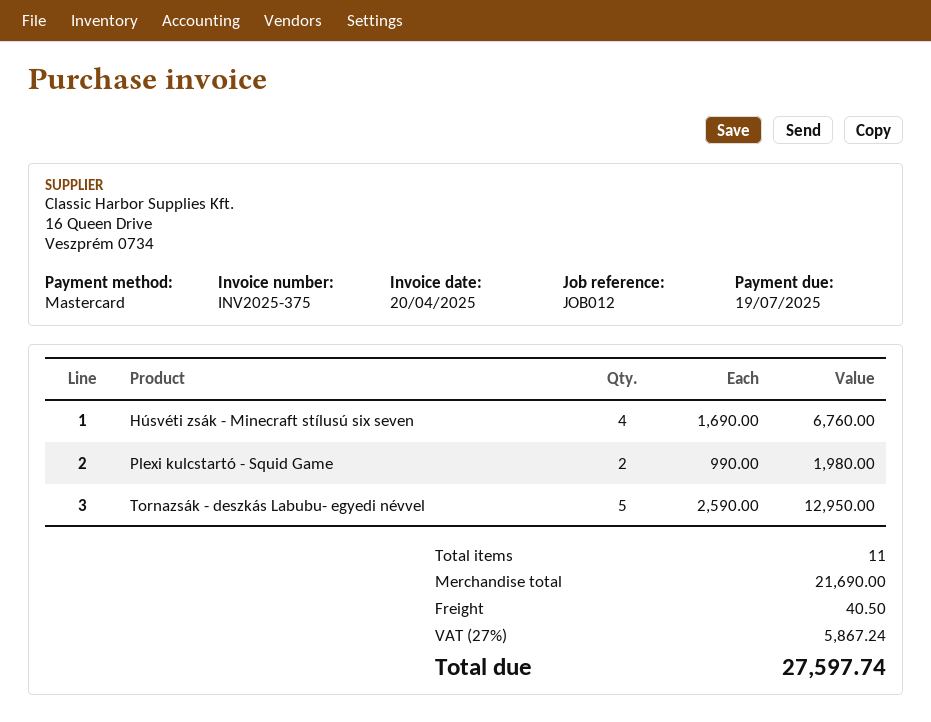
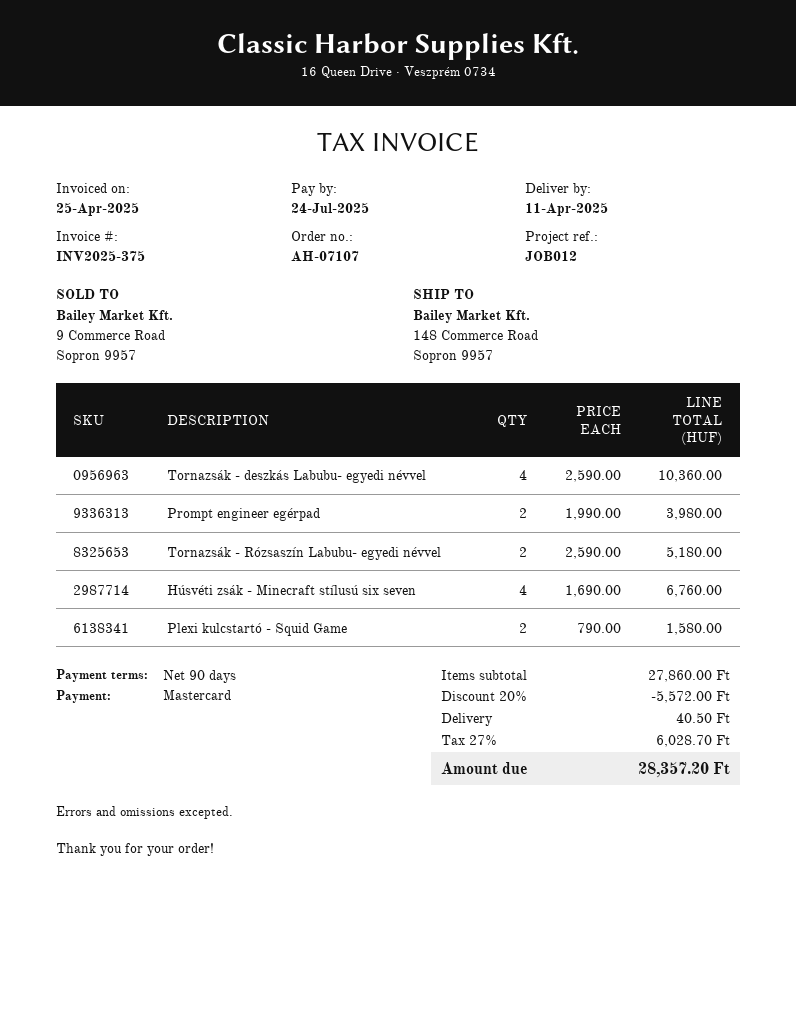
invoice date: 2025-04-20 -> 2025-04-25
due date: 2025-07-19 -> 2025-07-24
Plexi kulcstartó - Squid Game: 2 x 990.00 = 1980.00 -> 2 x 790.00 = 1580.00
Tornazsák - deszkás Labubu- egyedi névvel: 5 x 2590.00 = 12950.00 -> 4 x 2590.00 = 10360.00
Prompt engineer egérpad: none -> 2 x 1990.00 = 3980.00
Tornazsák - Rózsaszín Labubu- egyedi névvel: none -> 2 x 2590.00 = 5180.00
subtotal: 21690.00 -> 27860.00
discount: none -> 20% = 5572.00
tax: 27% = 5867.24 -> 27% = 6028.70
total: 27597.74 -> 28357.20

